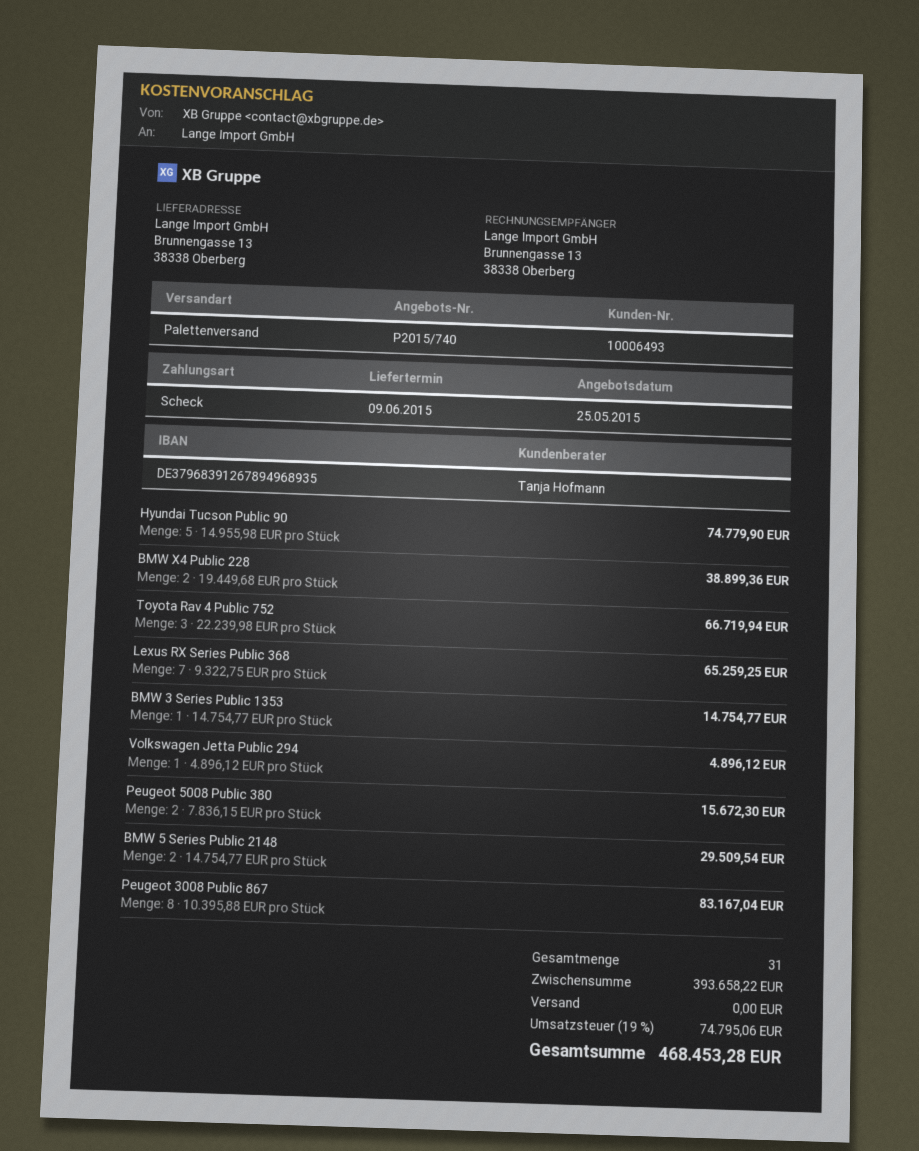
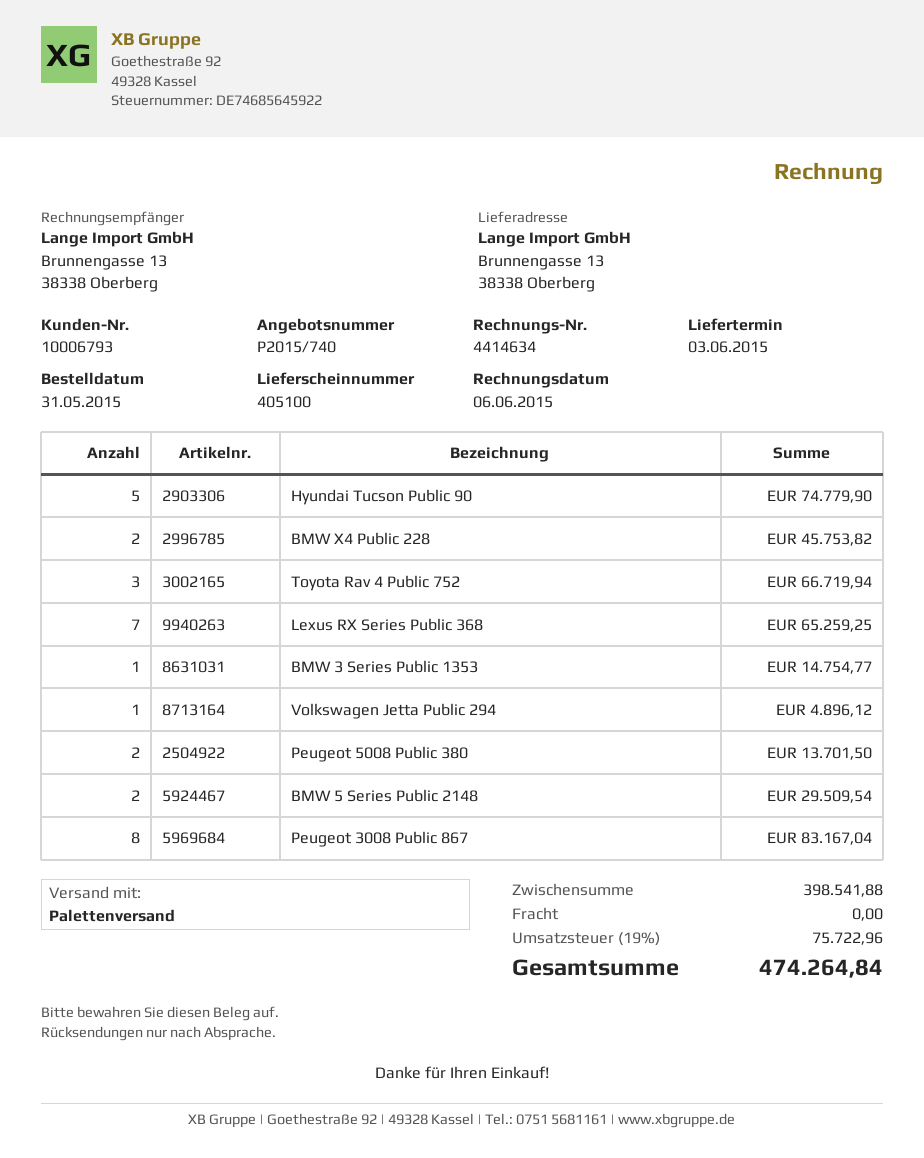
delivery date: 2015-06-09 -> 2015-06-03
customer number: 10006493 -> 10006793
BMW X4 Public 228: 2 for 38899.36 -> 2 for 45753.82
Peugeot 5008 Public 380: 2 for 15672.30 -> 2 for 13701.50
subtotal: 393658.22 -> 398541.88
tax: 19% = 74795.06 -> 19% = 75722.96
total: 468453.28 -> 474264.84

